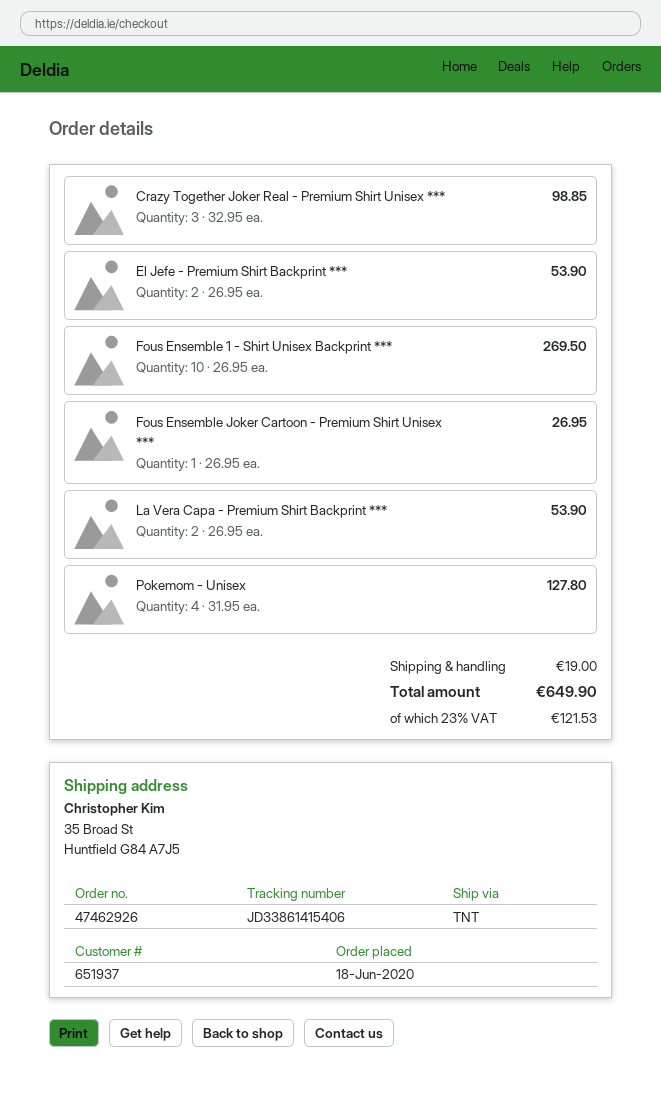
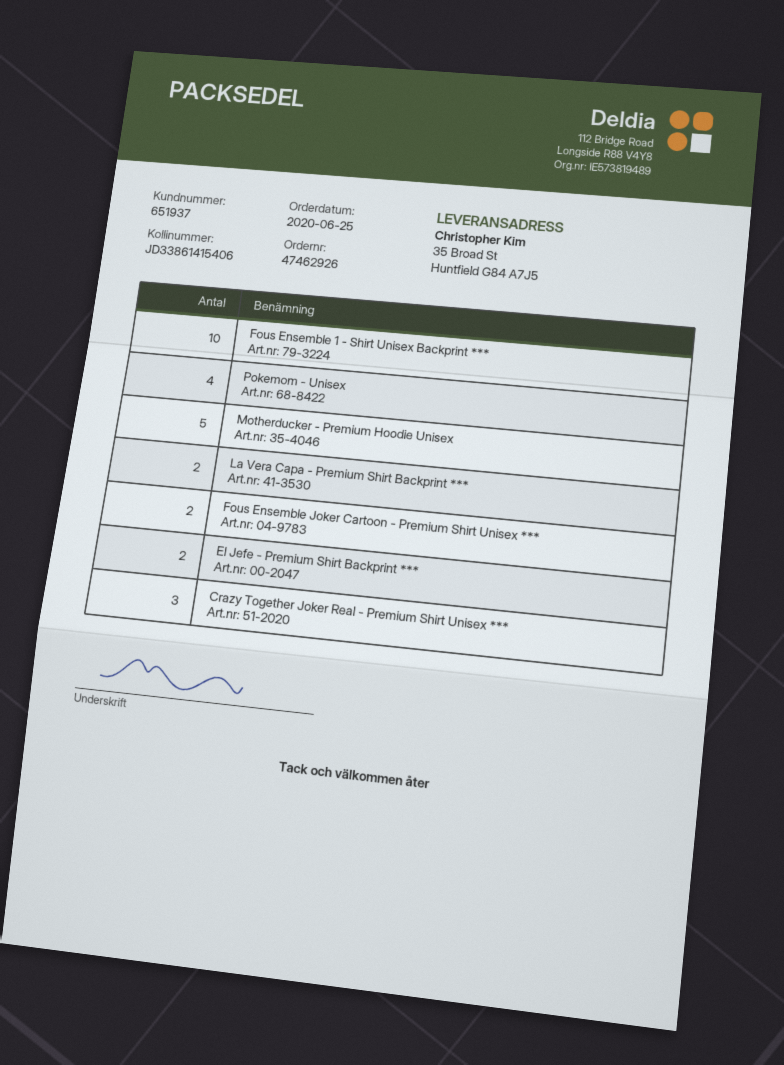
order date: 2020-06-18 -> 2020-06-25
Fous Ensemble Joker Cartoon - Premium Shirt Unisex ***: 1 -> 2
Motherducker - Premium Hoodie Unisex: none -> 5

